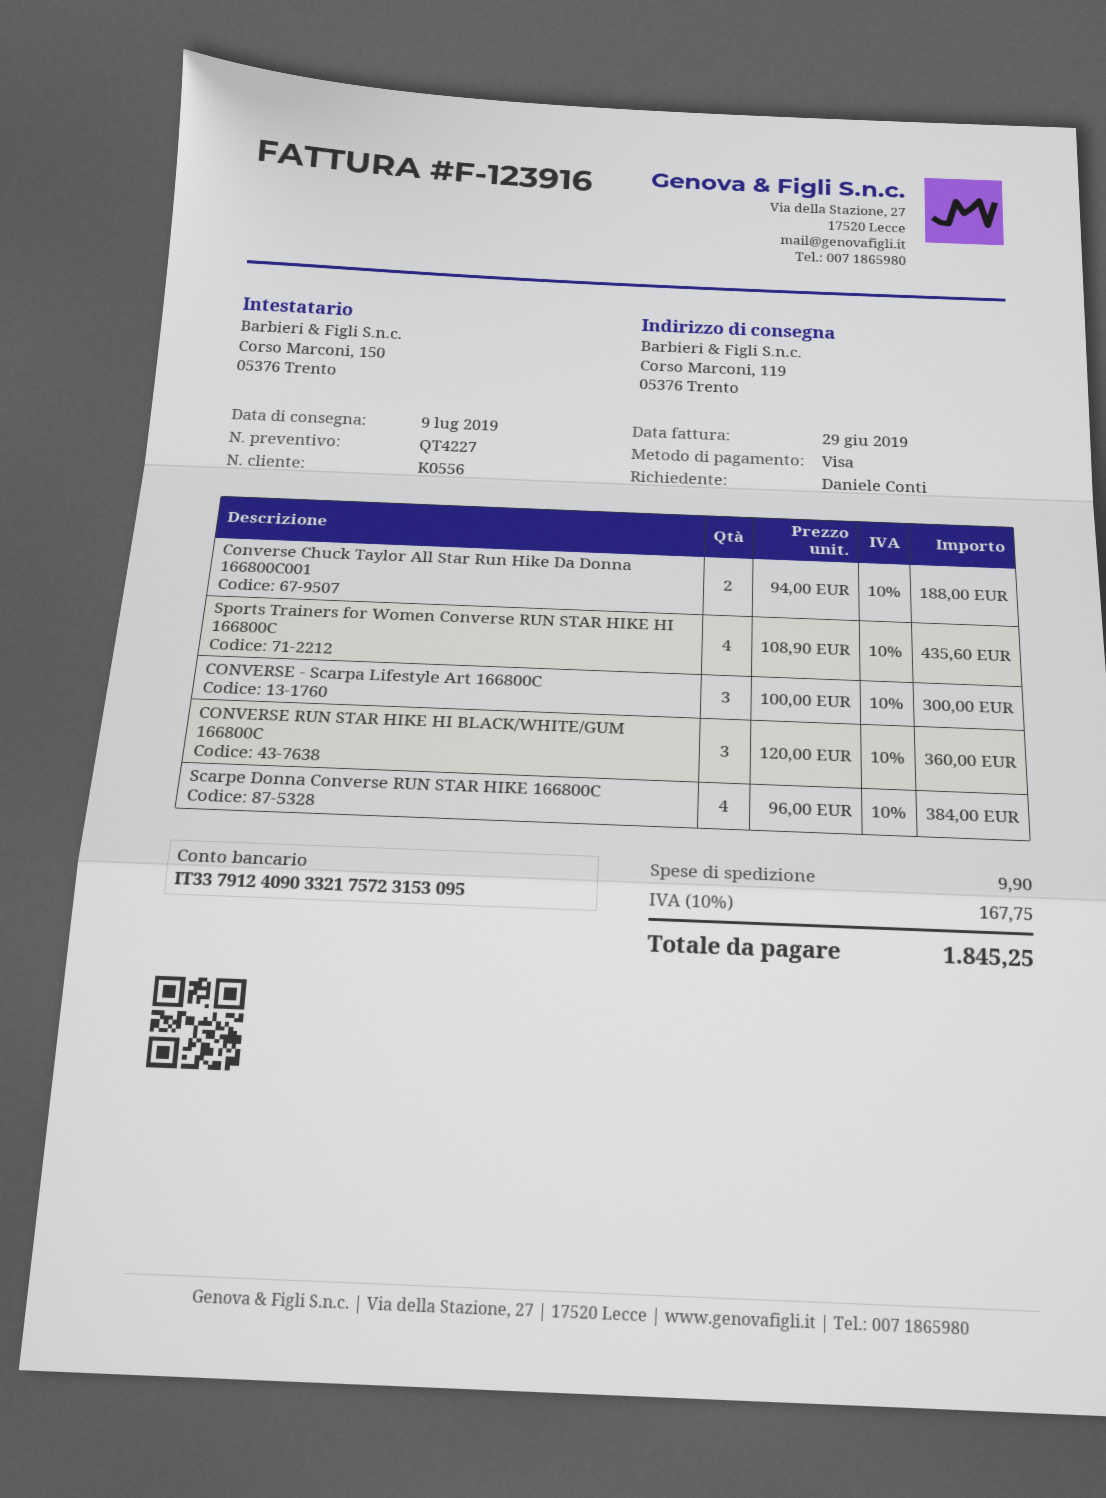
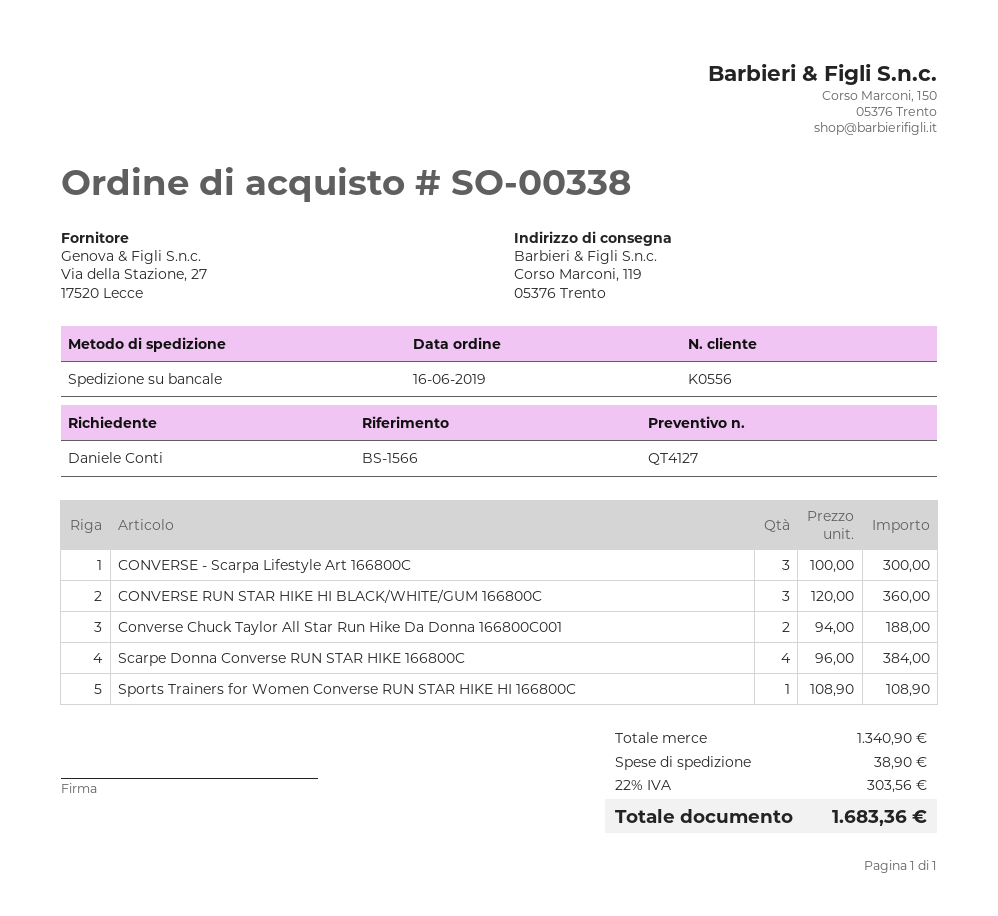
quote number: QT4227 -> QT4127
Sports Trainers for Women Converse RUN STAR HIKE HI 166800C: 4 x 108.90 = 435.60 -> 1 x 108.90 = 108.90
shipping: 9.90 -> 38.90
tax: 10% = 167.75 -> 22% = 303.56
total: 1845.25 -> 1683.36

